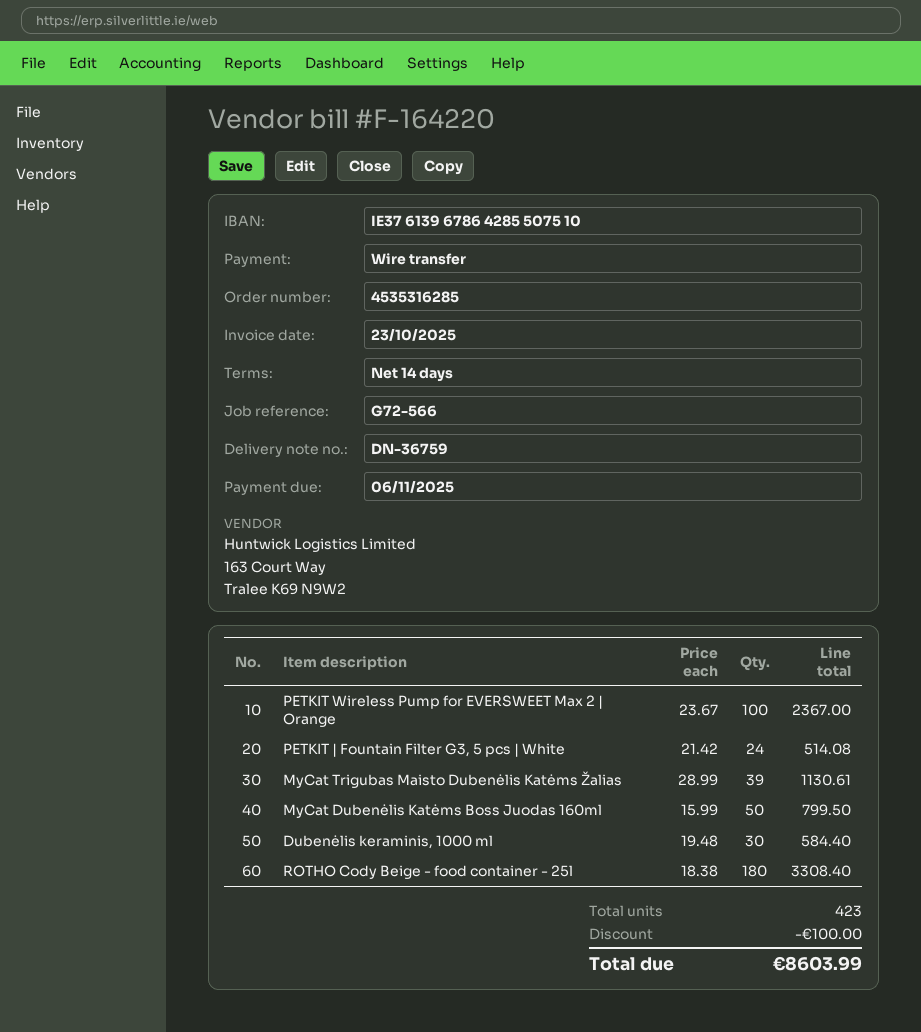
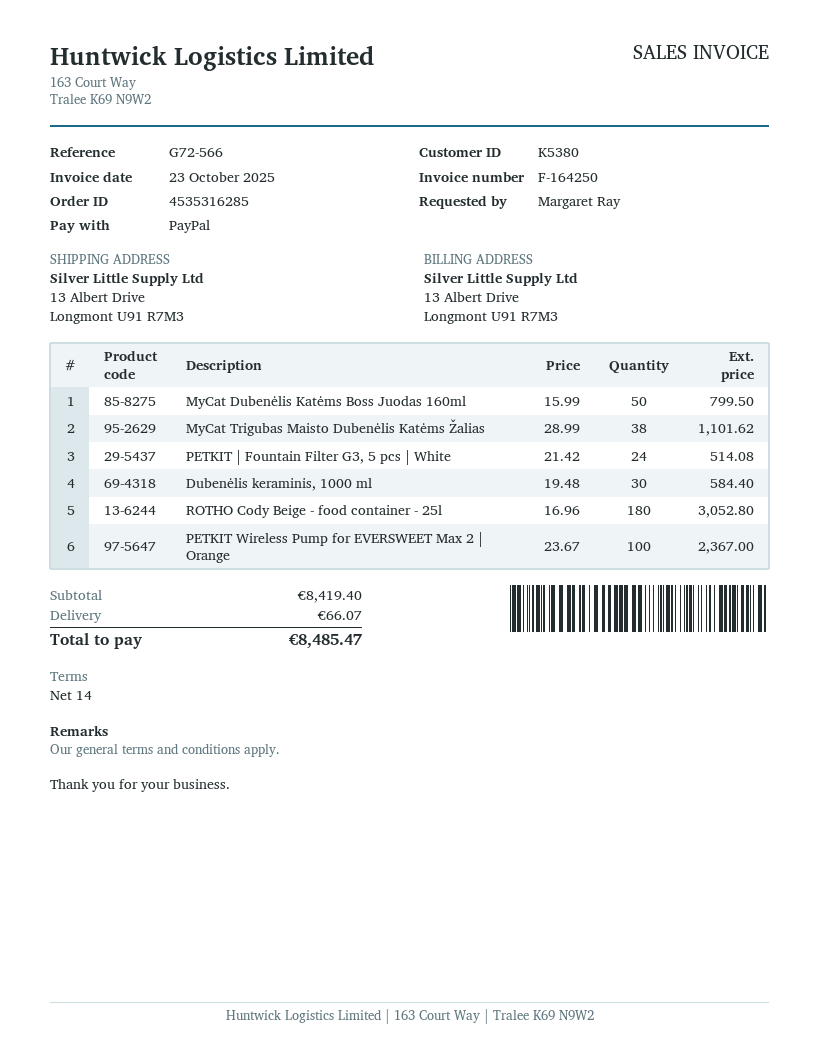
invoice number: F-164220 -> F-164250
payment method: bank transfer -> PayPal
MyCat Trigubas Maisto Dubenėlis Katėms Žalias: 39 x 28.99 = 1130.61 -> 38 x 28.99 = 1101.62
ROTHO Cody Beige - food container - 25l: 180 x 18.38 = 3308.40 -> 180 x 16.96 = 3052.80
discount: 100.00 -> none
shipping: none -> 66.07
total: 8603.99 -> 8485.47

